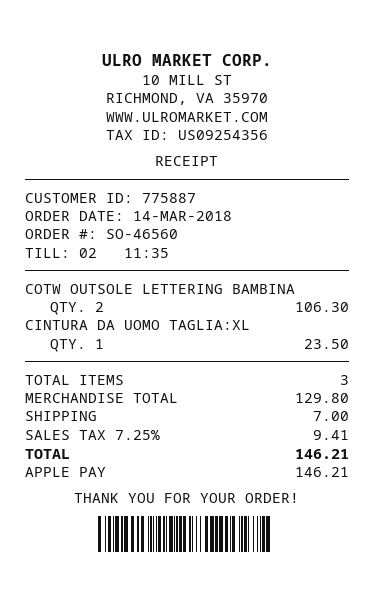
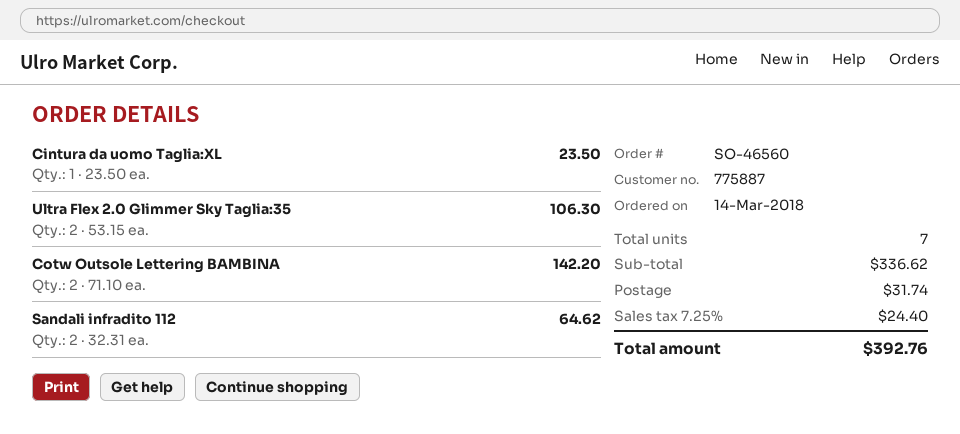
COTW OUTSOLE LETTERING BAMBINA: 2 for 106.30 -> 2 for 142.20
Ultra Flex 2.0 Glimmer Sky Taglia:35: none -> 2 for 106.30
Sandali infradito 112: none -> 2 for 64.62
total quantity: 3 -> 7
subtotal: 129.80 -> 336.62
shipping: 7.00 -> 31.74
tax: 7.25% = 9.41 -> 7.25% = 24.40
total: 146.21 -> 392.76

